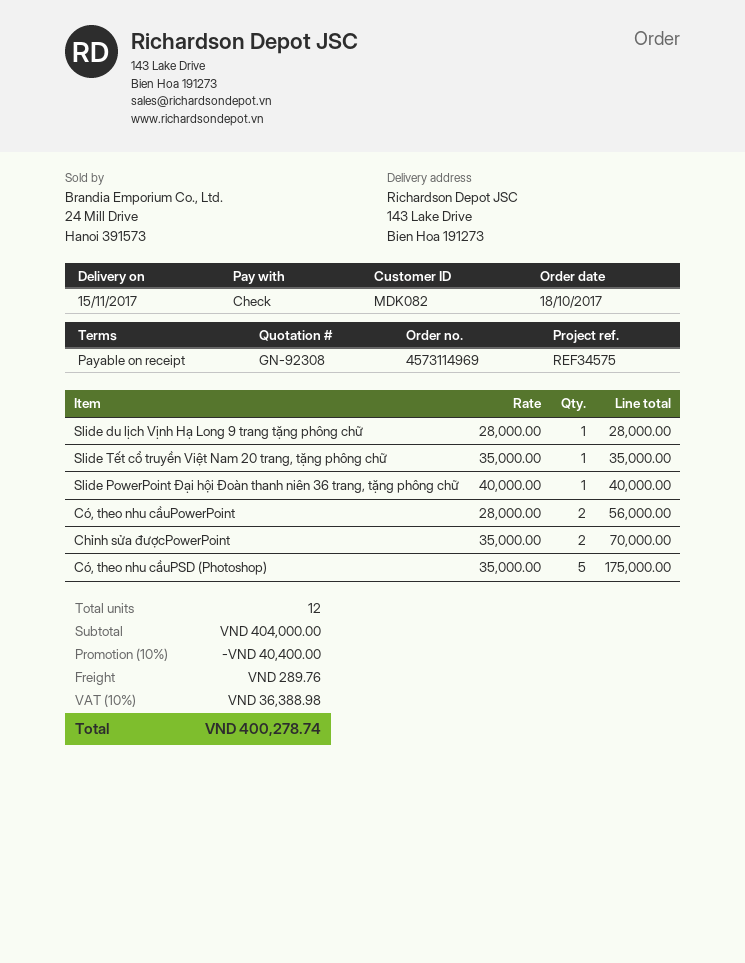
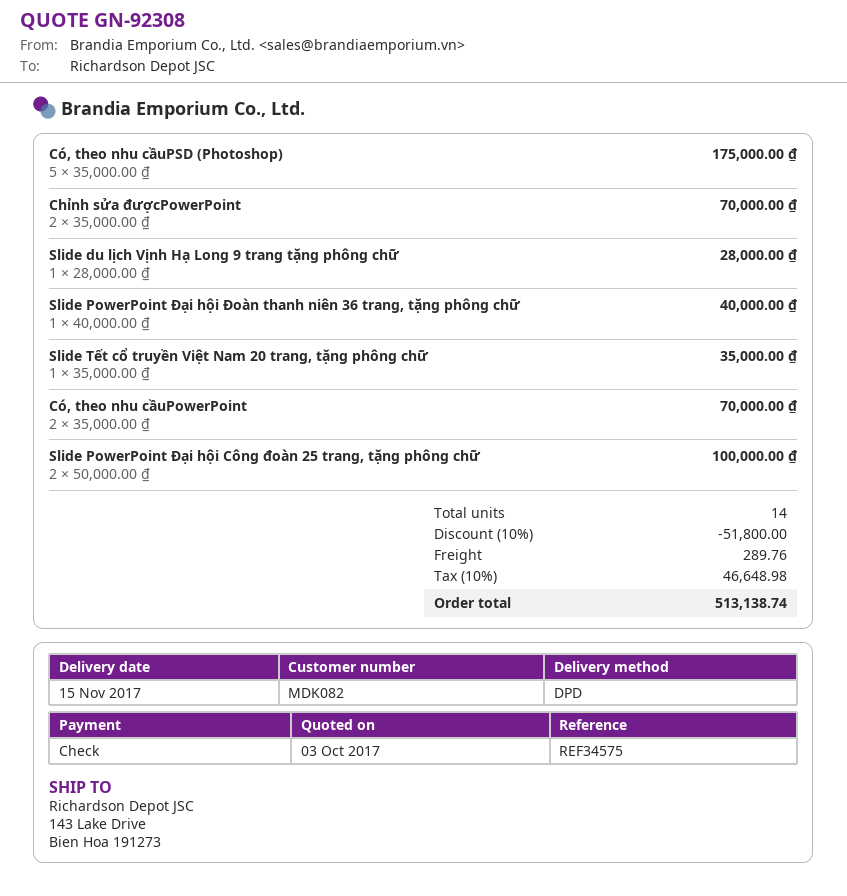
Có, theo nhu cầuPowerPoint: 2 x 28000.00 = 56000.00 -> 2 x 35000.00 = 70000.00
Slide PowerPoint Đại hội Công đoàn 25 trang, tặng phông chữ: none -> 2 x 50000.00 = 100000.00
total quantity: 12 -> 14
discount: 10% = 40400.00 -> 10% = 51800.00
tax: 10% = 36388.98 -> 10% = 46648.98
total: 400278.74 -> 513138.74

